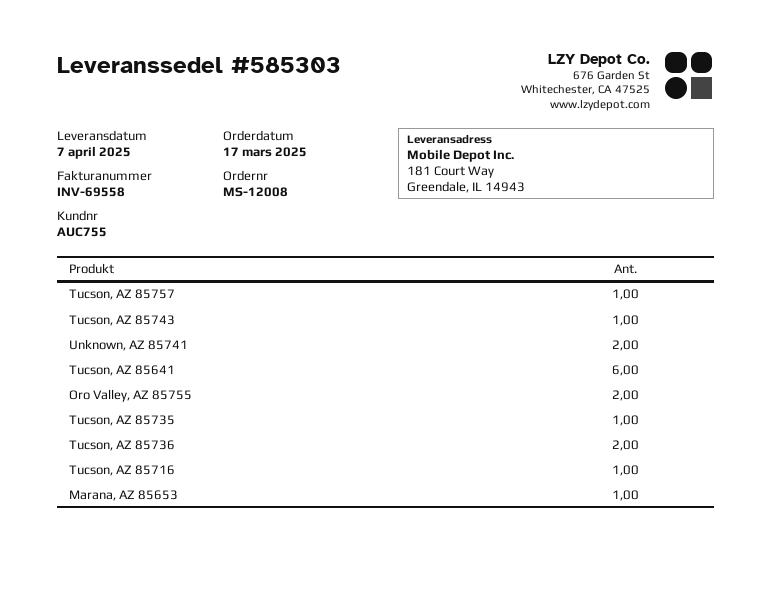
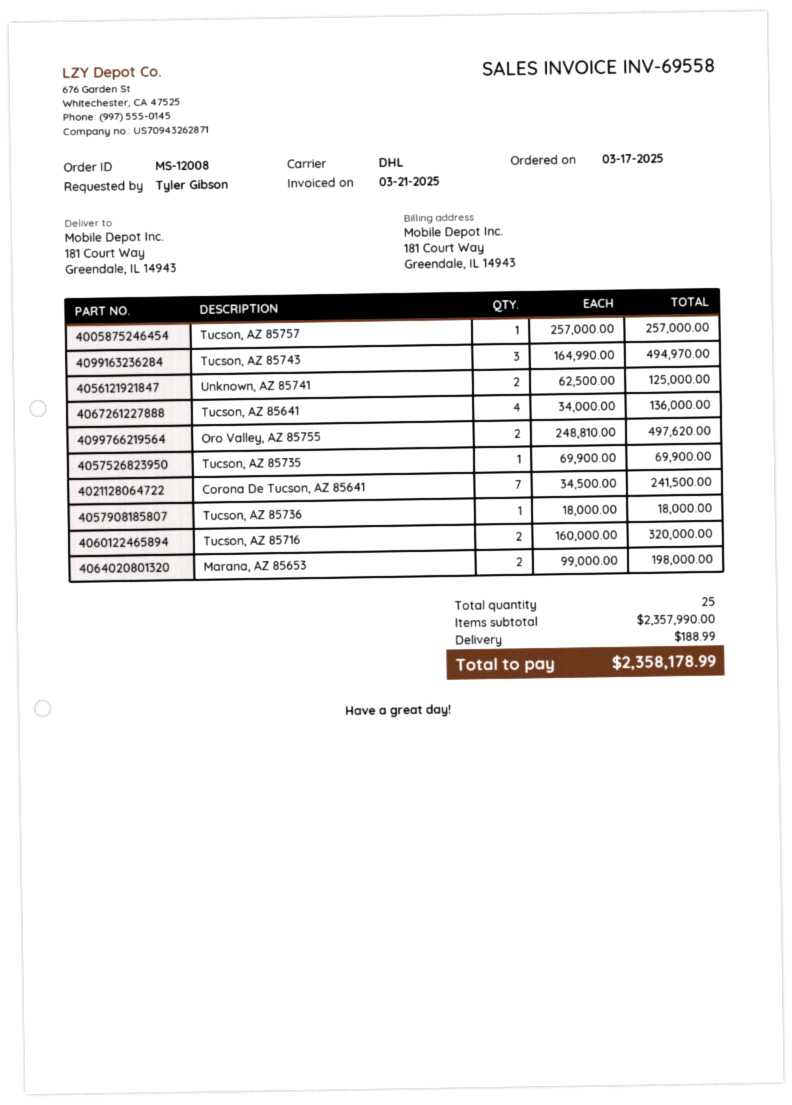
Tucson, AZ 85743: 1 -> 3
Tucson, AZ 85641: 6 -> 4
Tucson, AZ 85736: 2 -> 1
Tucson, AZ 85716: 1 -> 2
Marana, AZ 85653: 1 -> 2
Corona De Tucson, AZ 85641: none -> 7

